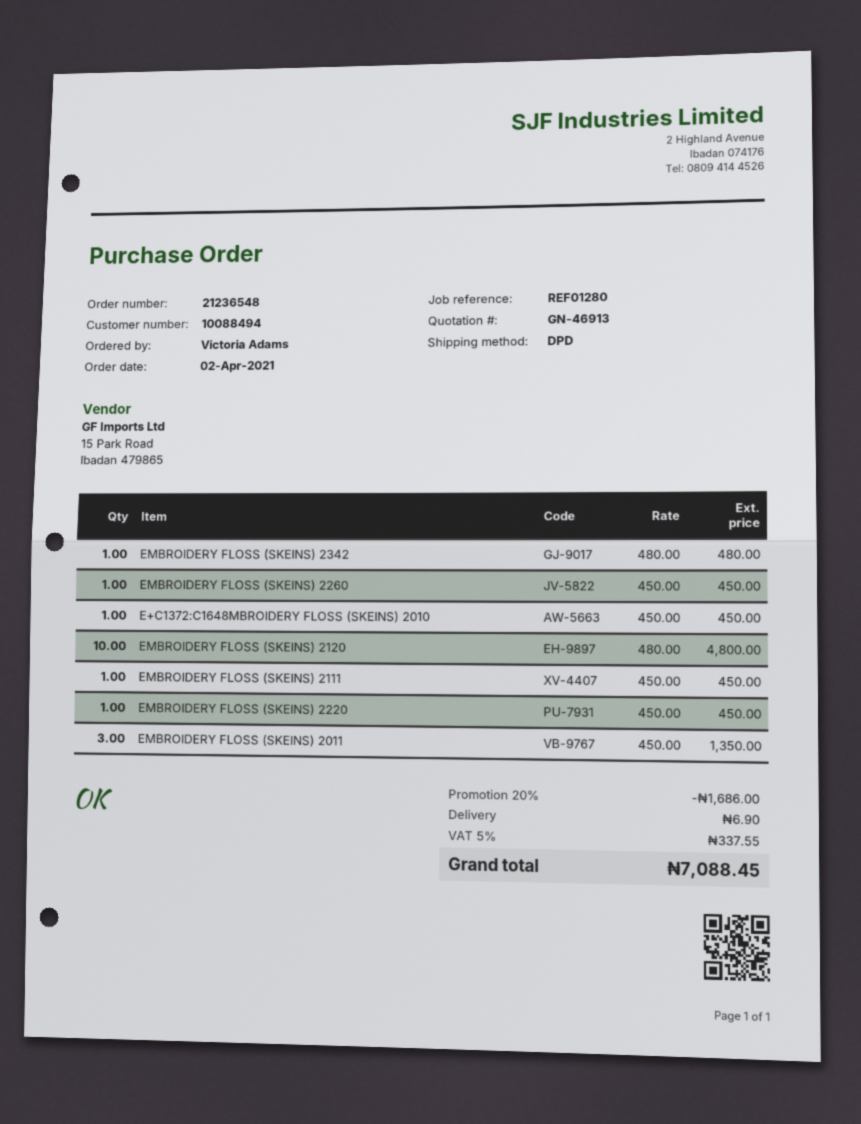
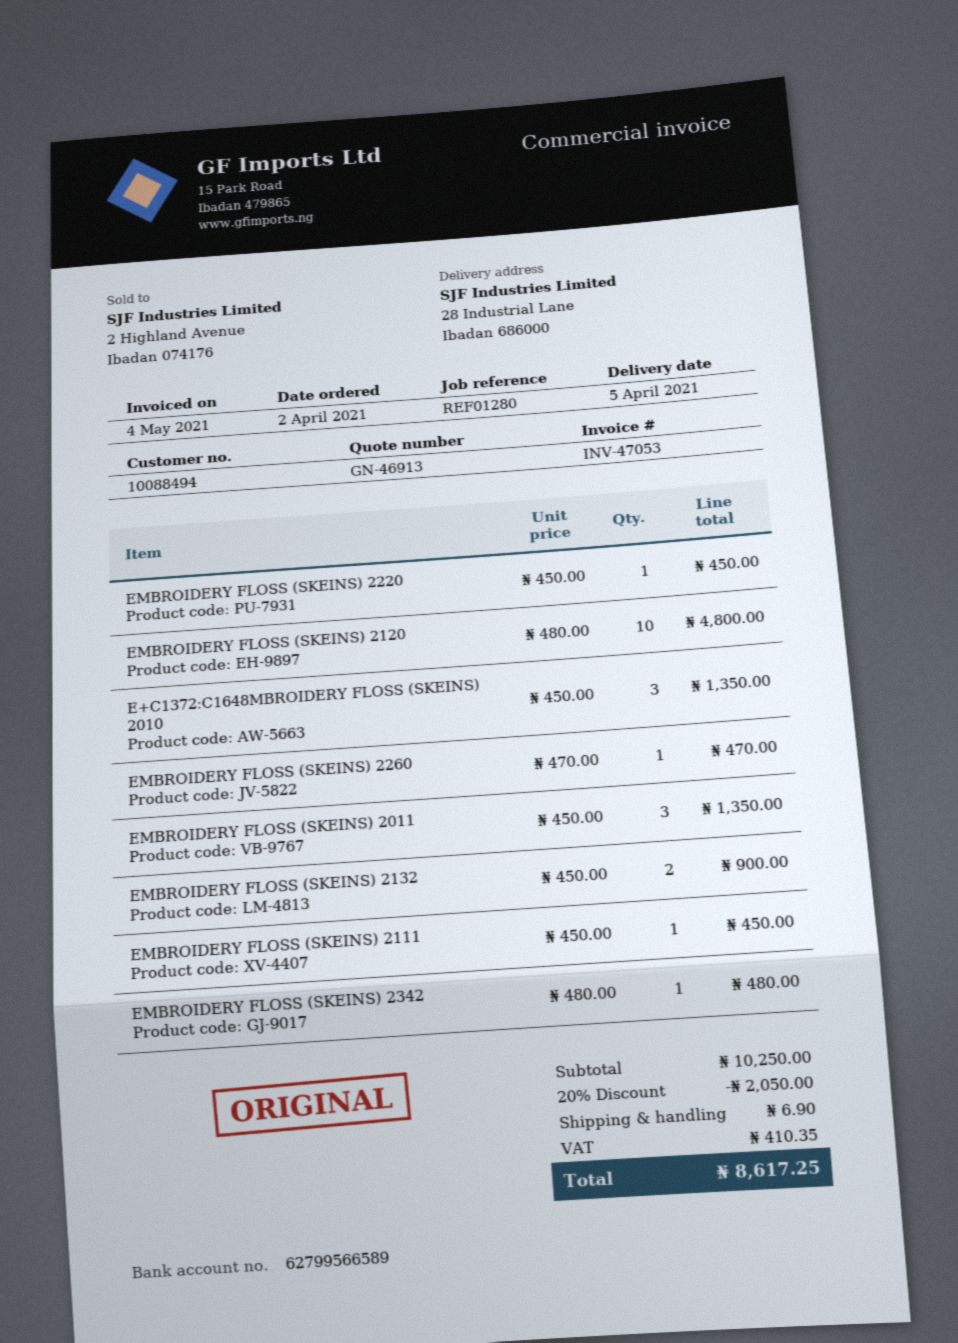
EMBROIDERY FLOSS (SKEINS) 2260: 1 x 450.00 = 450.00 -> 1 x 470.00 = 470.00
E+C1372:C1648MBROIDERY FLOSS (SKEINS) 2010: 1 x 450.00 = 450.00 -> 3 x 450.00 = 1350.00
EMBROIDERY FLOSS (SKEINS) 2132: none -> 2 x 450.00 = 900.00
discount: 20% = 1686.00 -> 20% = 2050.00
tax: 337.55 -> 410.35
total: 7088.45 -> 8617.25

